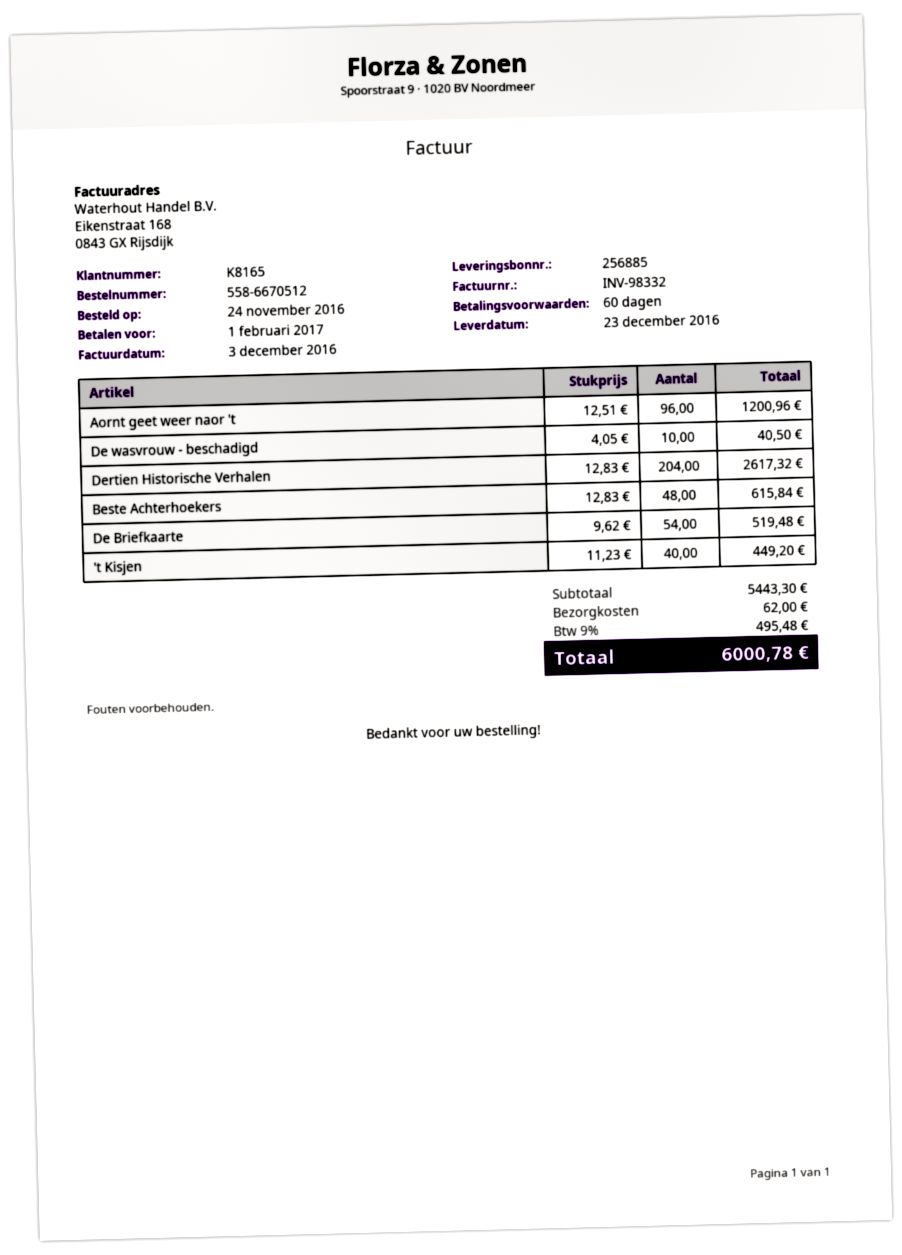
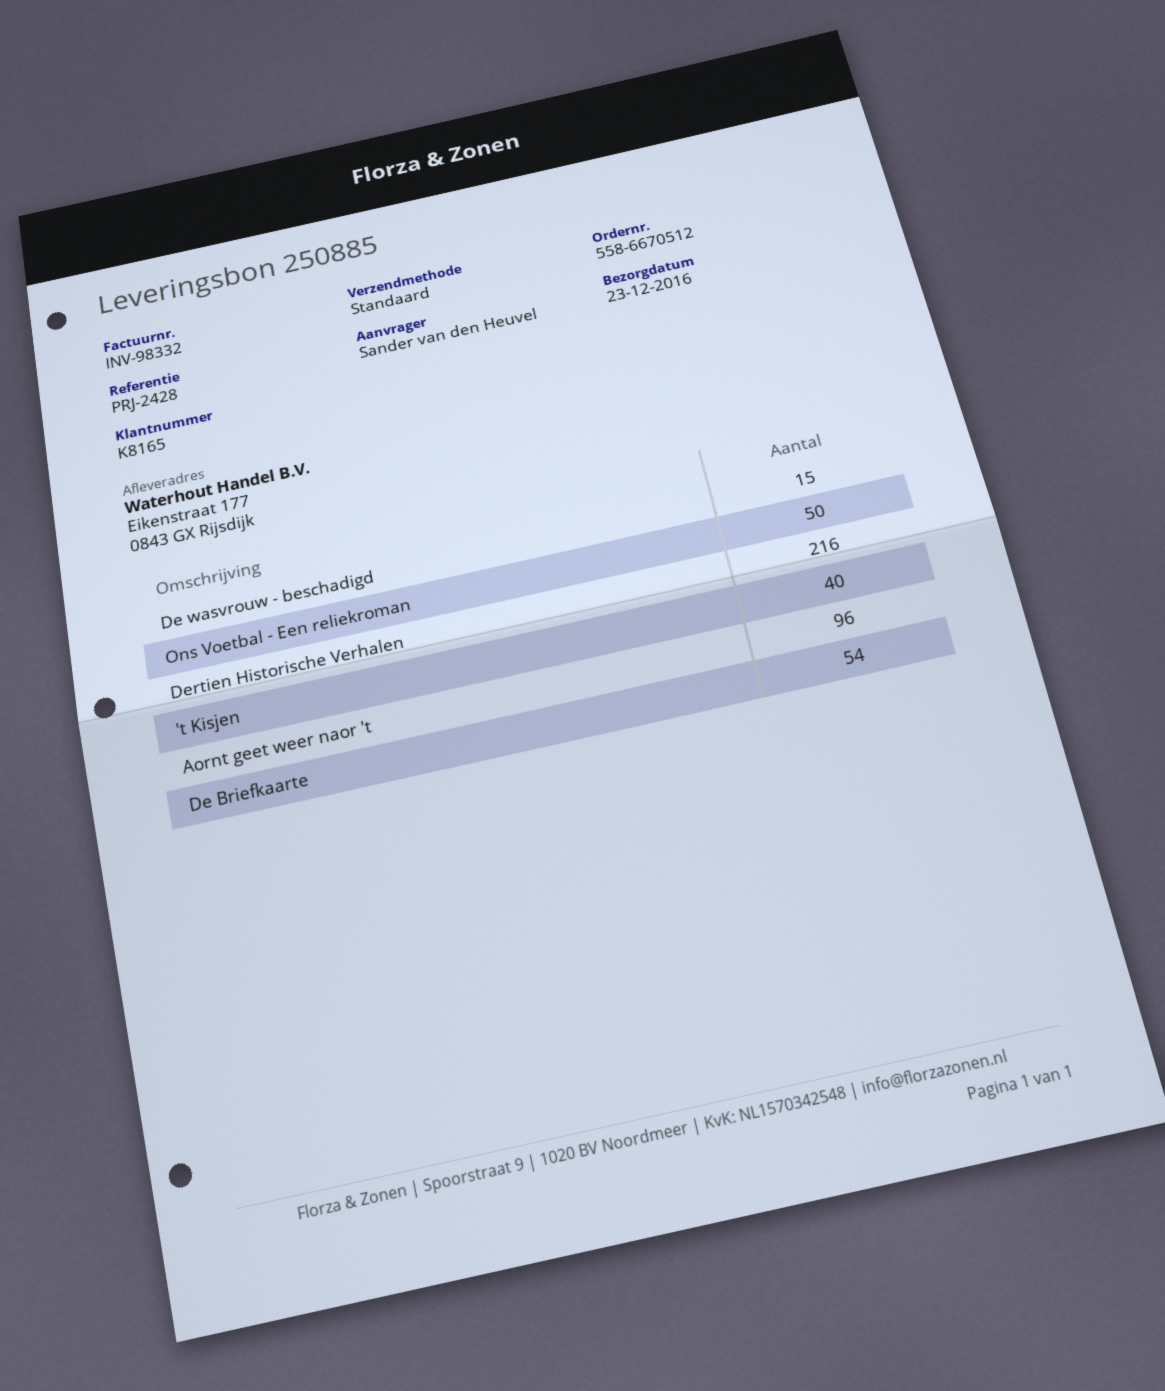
delivery note number: 256885 -> 250885
De wasvrouw - beschadigd: 10 -> 15
Dertien Historische Verhalen: 204 -> 216
Beste Achterhoekers: 48 -> none
Ons Voetbal - Een reliekroman: none -> 50

